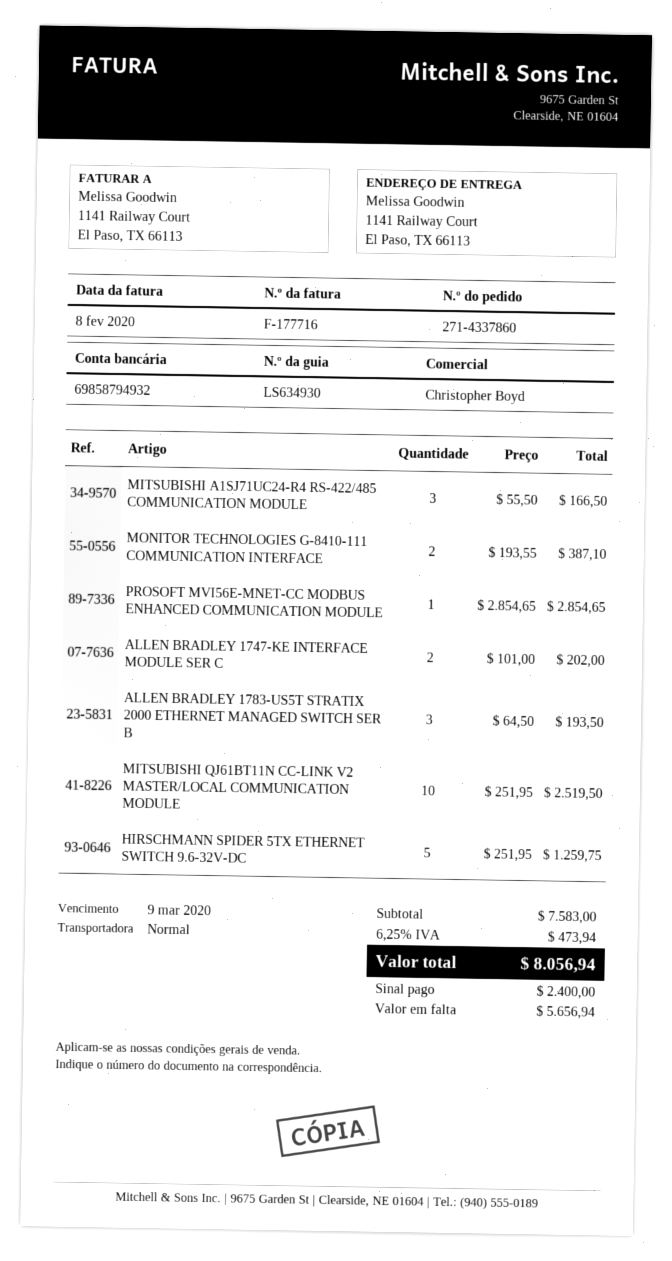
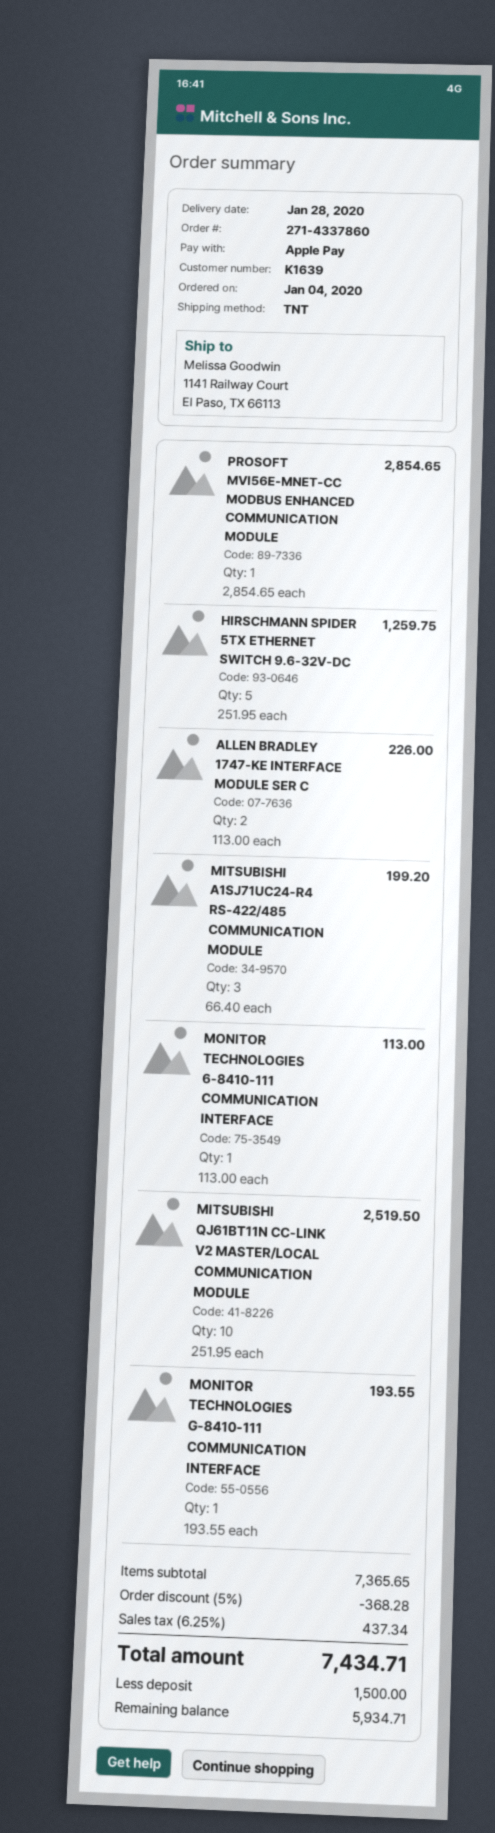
shipping method: standard -> TNT
MITSUBISHI A1SJ71UC24-R4 RS-422/485 COMMUNICATION MODULE: 3 x 55.50 = 166.50 -> 3 x 66.40 = 199.20
MONITOR TECHNOLOGIES G-8410-111 COMMUNICATION INTERFACE: 2 x 193.55 = 387.10 -> 1 x 193.55 = 193.55
ALLEN BRADLEY 1747-KE INTERFACE MODULE SER C: 2 x 101.00 = 202.00 -> 2 x 113.00 = 226.00
ALLEN BRADLEY 1783-US5T STRATIX 2000 ETHERNET MANAGED SWITCH SER B: 3 x 64.50 = 193.50 -> none
MONITOR TECHNOLOGIES 6-8410-111 COMMUNICATION INTERFACE: none -> 1 x 113.00 = 113.00
subtotal: 7583.00 -> 7365.65
discount: none -> 5% = 368.28
tax: 6.25% = 473.94 -> 6.25% = 437.34
total: 8056.94 -> 7434.71
deposit: 2400.00 -> 1500.00
balance: 5656.94 -> 5934.71

